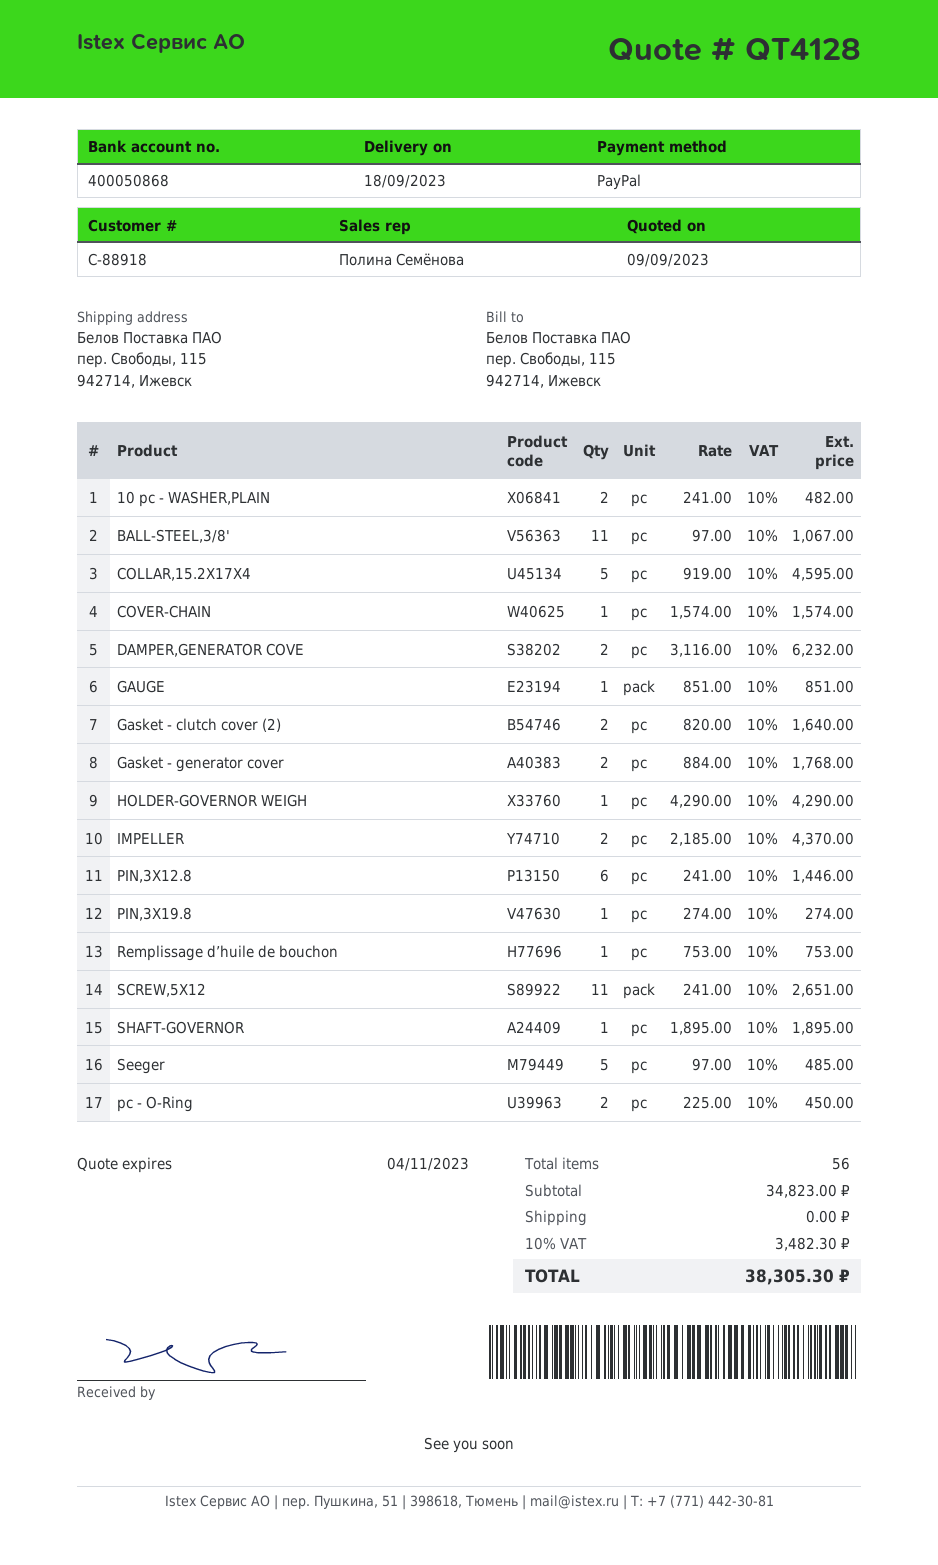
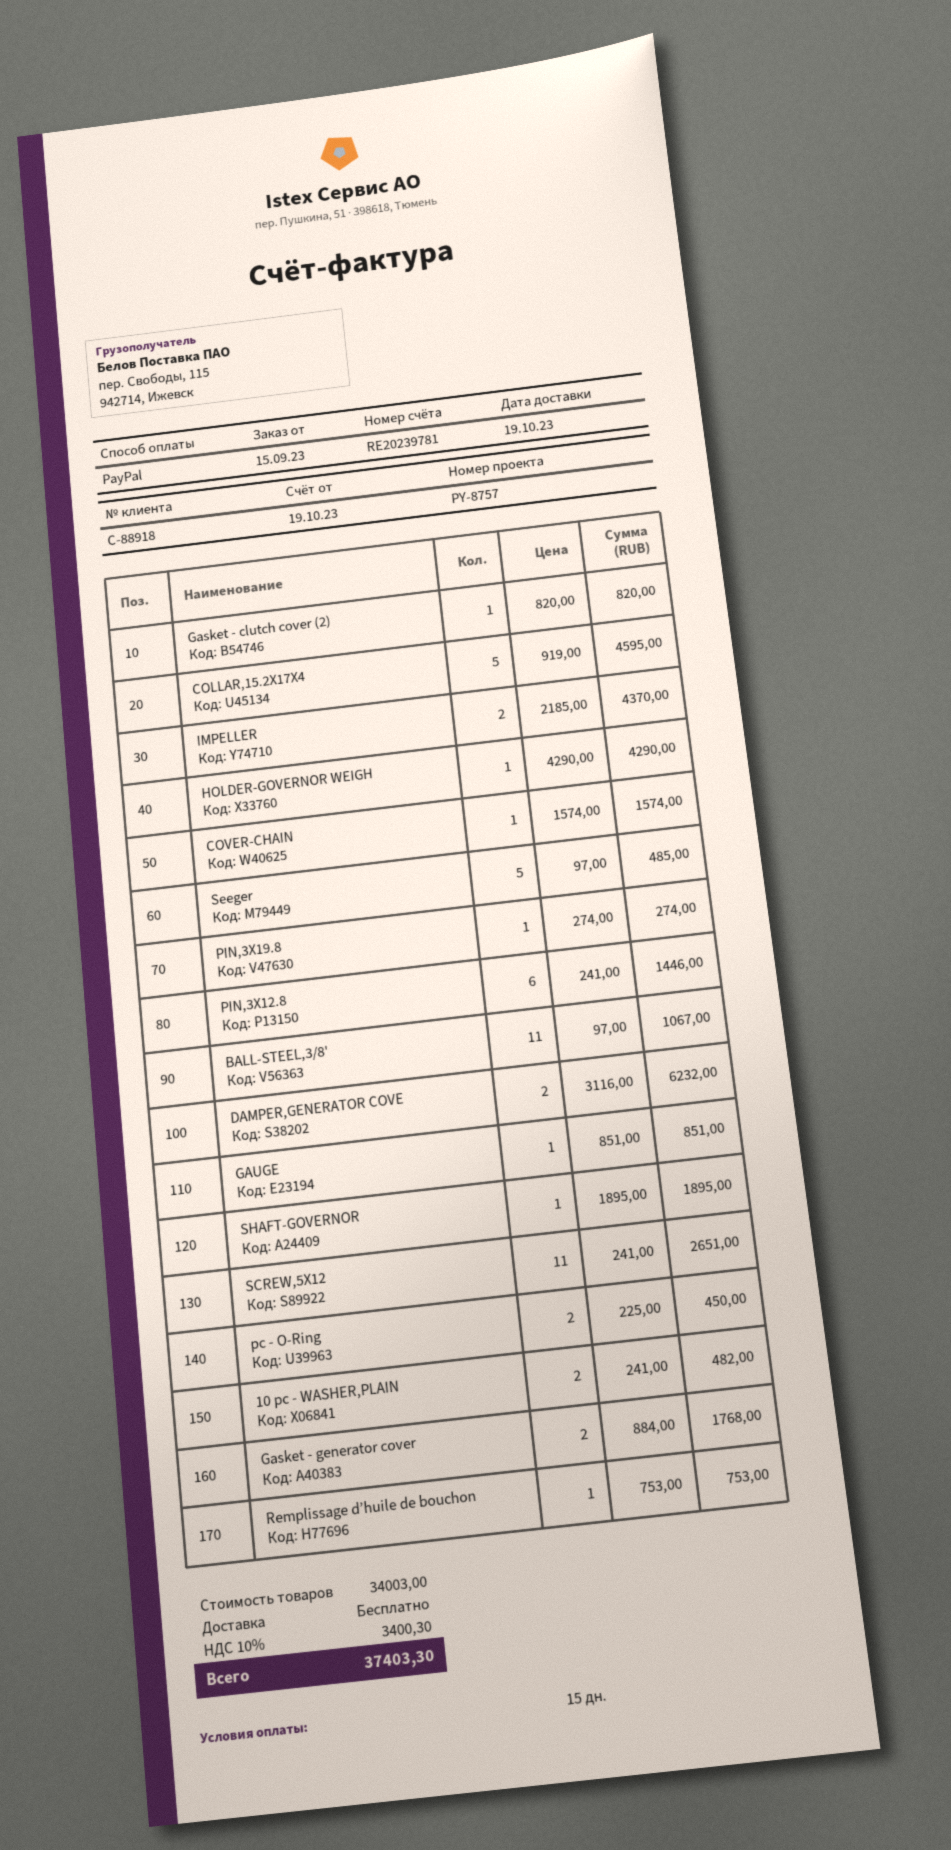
delivery date: 2023-09-18 -> 2023-10-19
Gasket - clutch cover (2): 2 x 820.00 = 1640.00 -> 1 x 820.00 = 820.00
subtotal: 34823.00 -> 34003.00
tax: 10% = 3482.30 -> 10% = 3400.30
total: 38305.30 -> 37403.30

